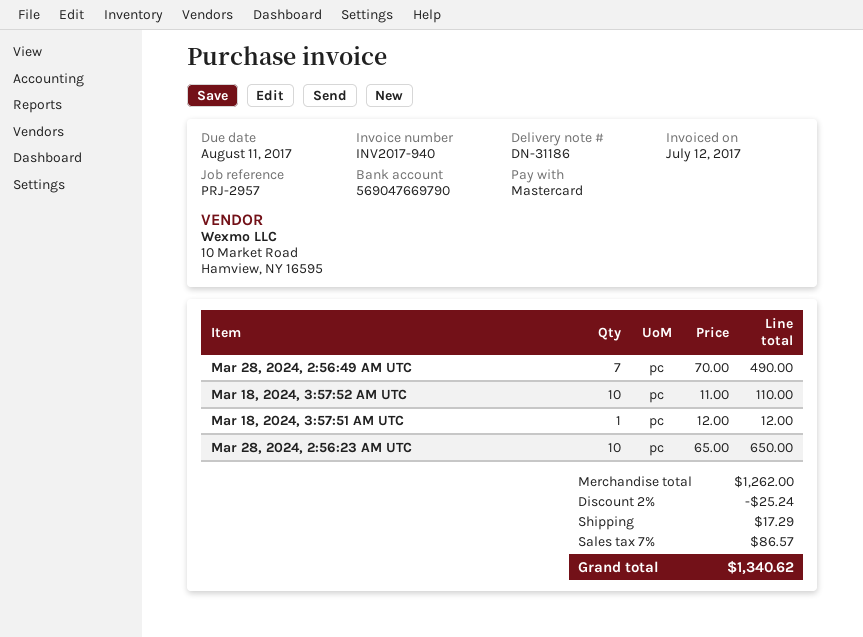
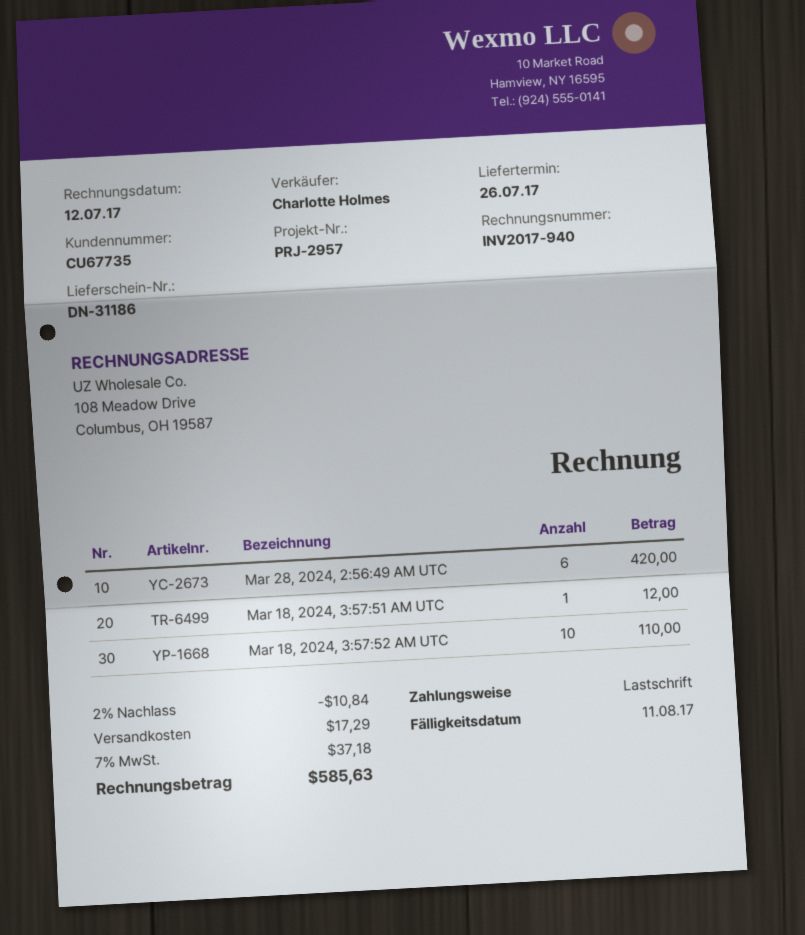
payment method: Mastercard -> direct debit
Mar 28, 2024, 2:56:49 AM UTC: 7 for 490.00 -> 6 for 420.00
Mar 28, 2024, 2:56:23 AM UTC: 10 for 650.00 -> none
discount: 2% = 25.24 -> 2% = 10.84
tax: 7% = 86.57 -> 7% = 37.18
total: 1340.62 -> 585.63

